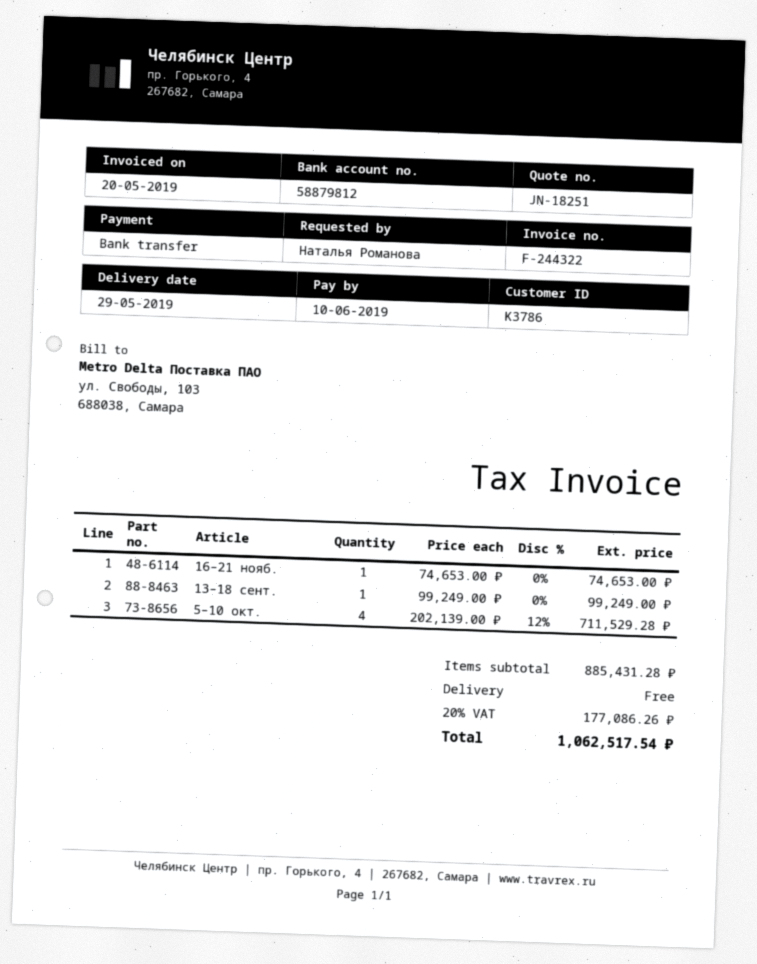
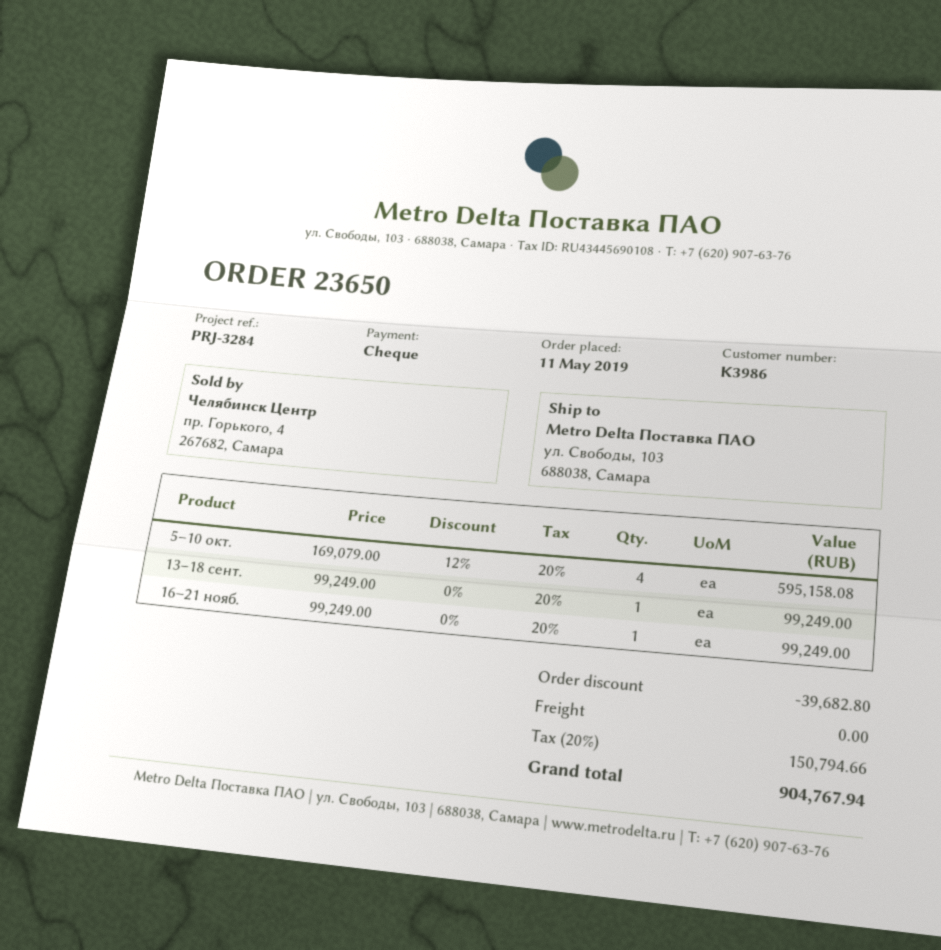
customer number: K3786 -> K3986
payment method: bank transfer -> cheque
16–21 нояб.: 1 x 74653.00 = 74653.00 -> 1 x 99249.00 = 99249.00
5–10 окт.: 4 x 202139.00 - 12% = 711529.28 -> 4 x 169079.00 - 12% = 595158.08
discount: none -> 39682.80
tax: 20% = 177086.26 -> 20% = 150794.66
total: 1062517.54 -> 904767.94

